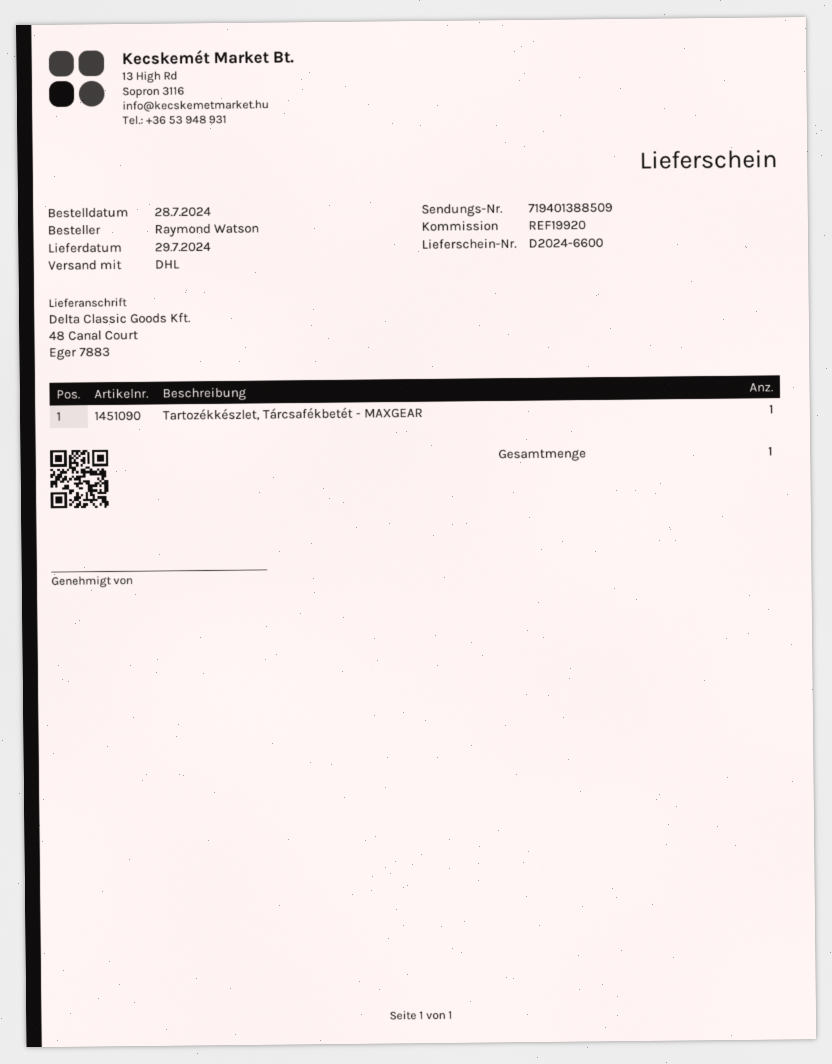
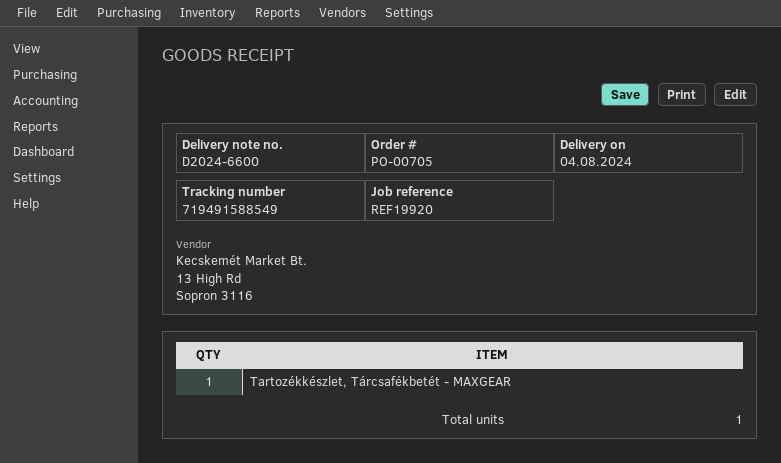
delivery date: 2024-07-29 -> 2024-08-04
tracking number: 719401388509 -> 719491588549

